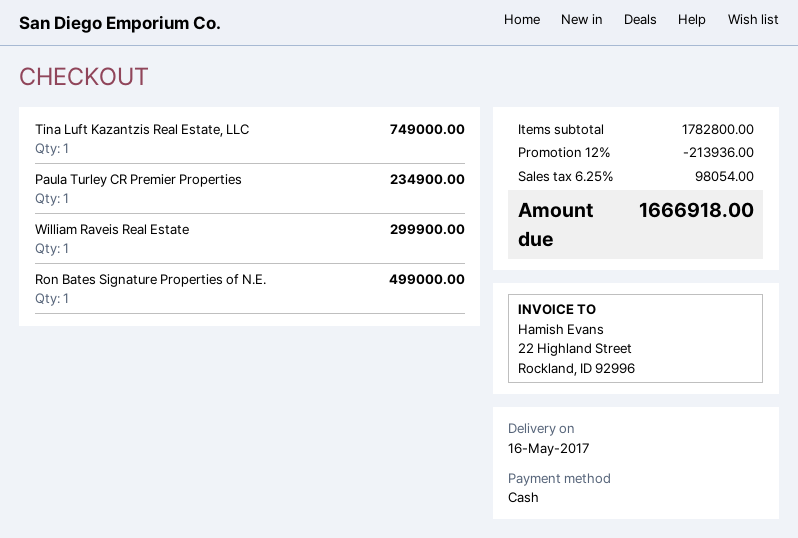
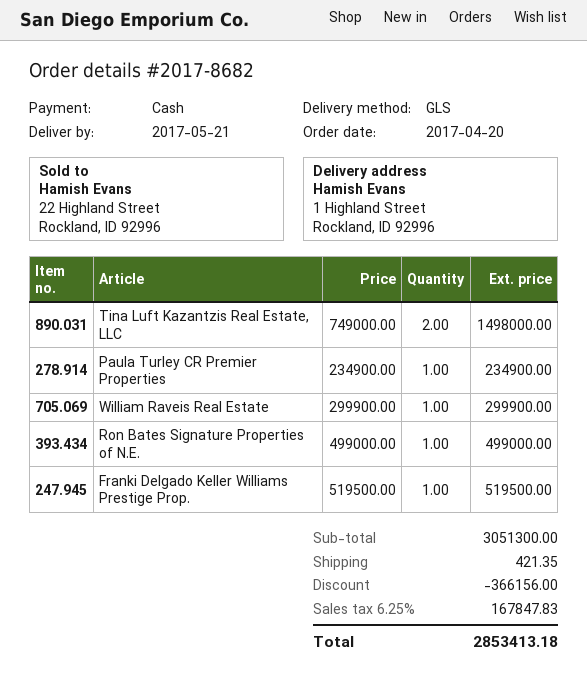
delivery date: 2017-05-16 -> 2017-05-21
Tina Luft Kazantzis Real Estate, LLC: 1 for 749000.00 -> 2 for 1498000.00
Franki Delgado Keller Williams Prestige Prop.: none -> 1 for 519500.00
subtotal: 1782800.00 -> 3051300.00
discount: 213936.00 -> 366156.00
shipping: none -> 421.35
tax: 6.25% = 98054.00 -> 6.25% = 167847.83
total: 1666918.00 -> 2853413.18

